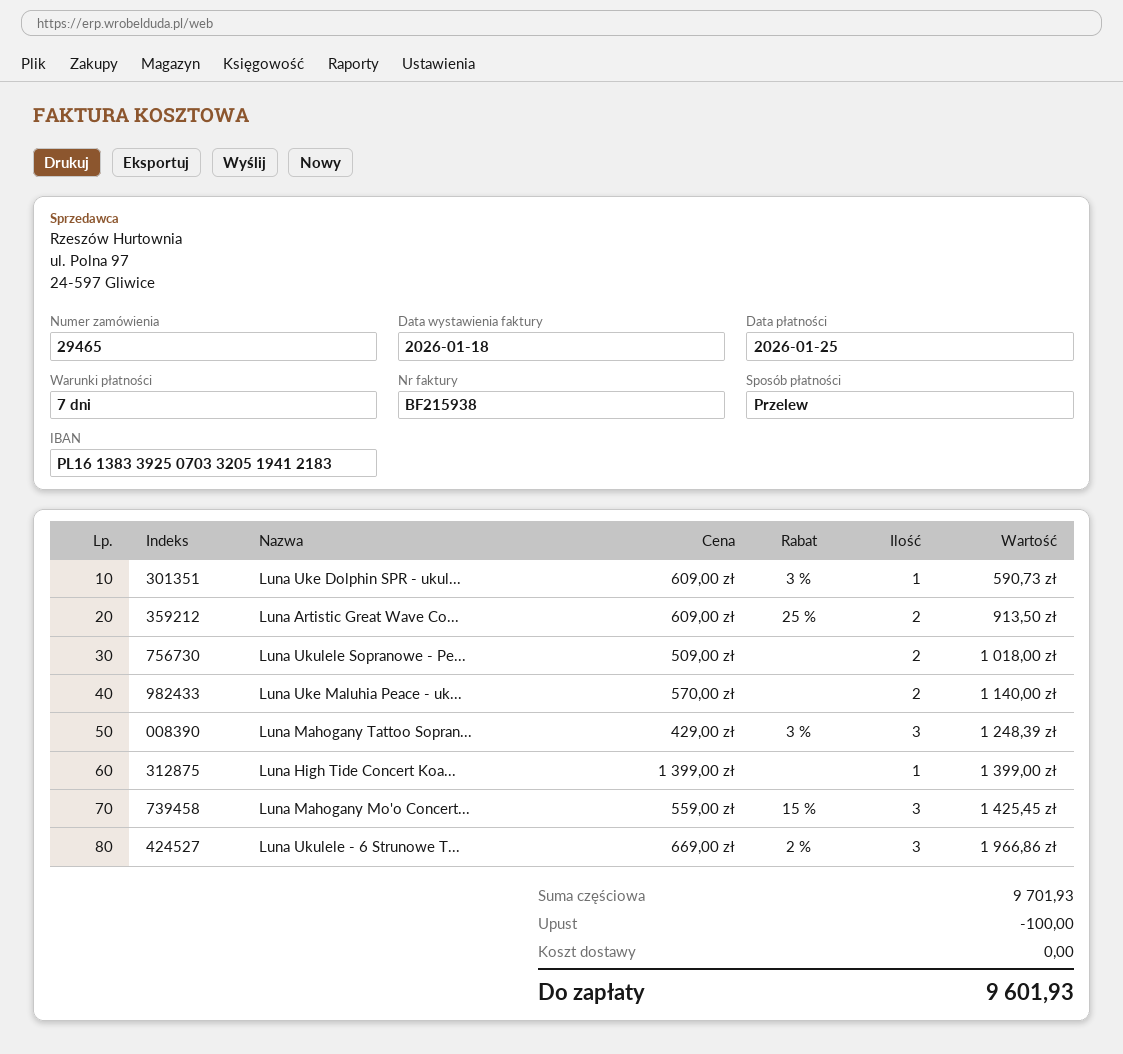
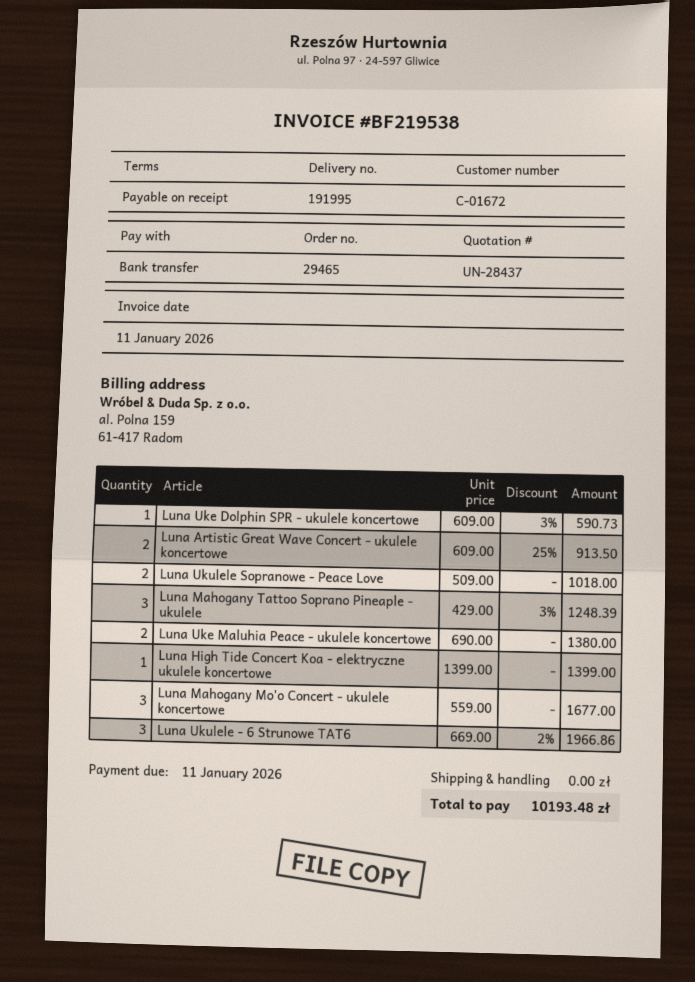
invoice number: BF215938 -> BF219538
invoice date: 2026-01-18 -> 2026-01-11
payment terms: 7 days -> on receipt
due date: 2026-01-25 -> 2026-01-11
Luna Uke Maluhia Peace - uk...: 2 x 570.00 = 1140.00 -> 2 x 690.00 = 1380.00
Luna Mahogany Mo'o Concert...: 3 x 559.00 - 15% = 1425.45 -> 3 x 559.00 = 1677.00
discount: 100.00 -> none
total: 9601.93 -> 10193.48

